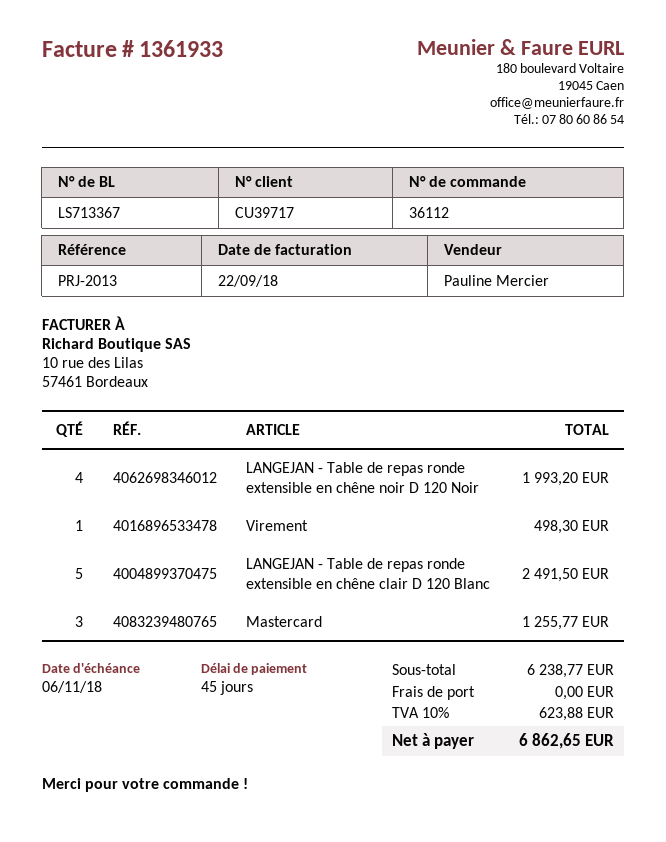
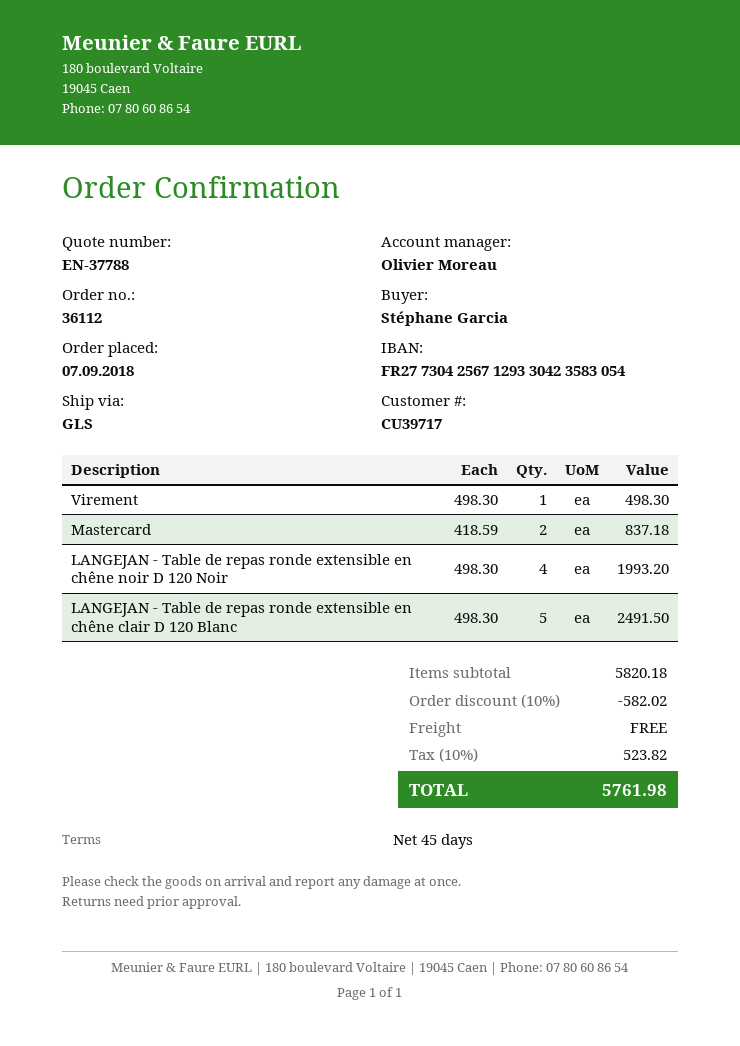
sales rep: Pauline Mercier -> Olivier Moreau
Mastercard: 3 for 1255.77 -> 2 for 837.18
subtotal: 6238.77 -> 5820.18
discount: none -> 10% = 582.02
tax: 10% = 623.88 -> 10% = 523.82
total: 6862.65 -> 5761.98

